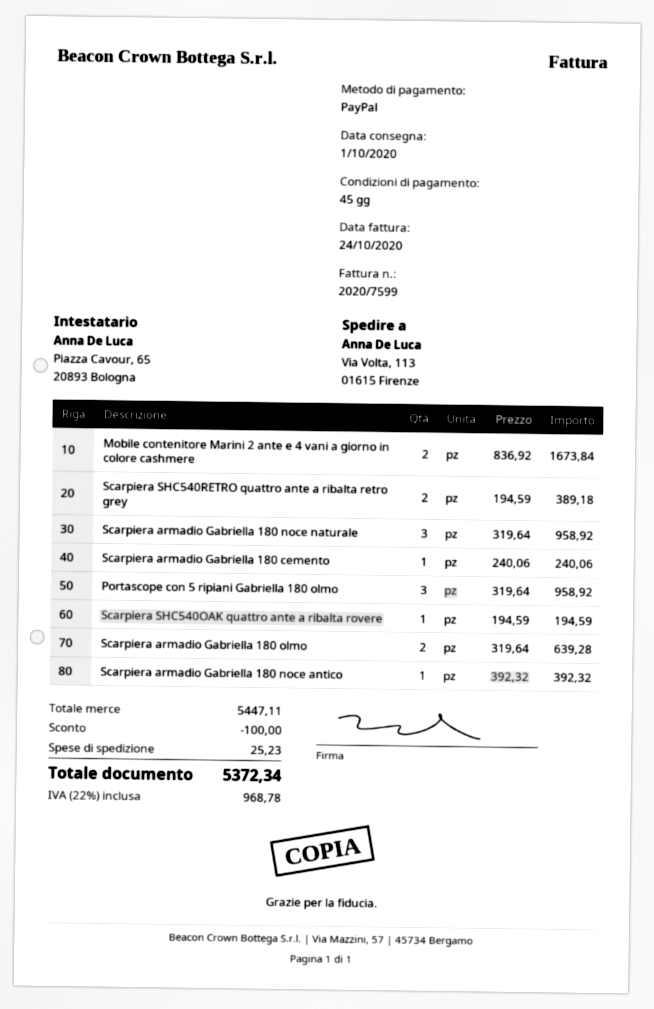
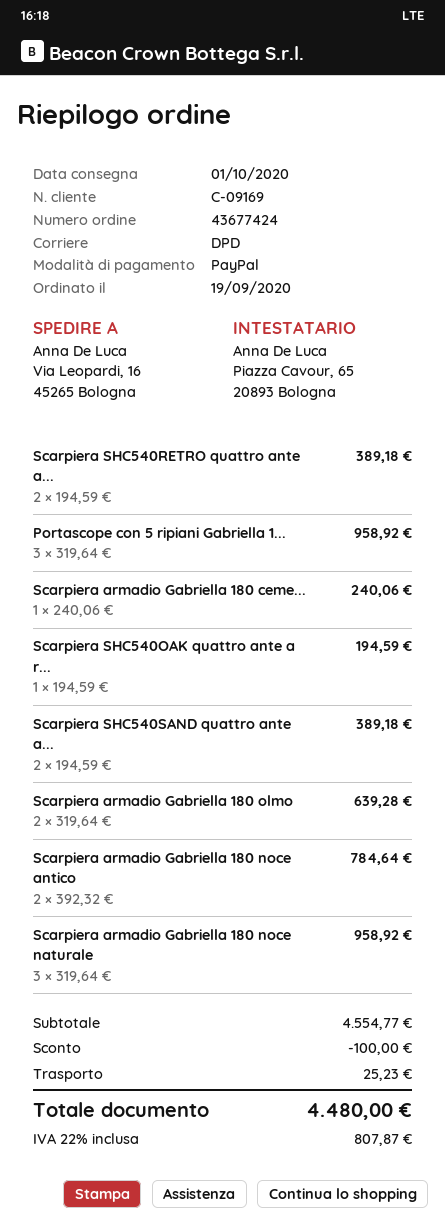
ship to: Via Volta, 113, 01615 Firenze -> Via Leopardi, 16, 45265 Bologna
Mobile contenitore Marini 2 ante e 4 vani a giorno in colore cashmere: 2 x 836.92 = 1673.84 -> none
Scarpiera armadio Gabriella 180 noce antico: 1 x 392.32 = 392.32 -> 2 x 392.32 = 784.64
Scarpiera SHC540SAND quattro ante a...: none -> 2 x 194.59 = 389.18
subtotal: 5447.11 -> 4554.77
tax: 22% = 968.78 -> 22% = 807.87
total: 5372.34 -> 4480.00

